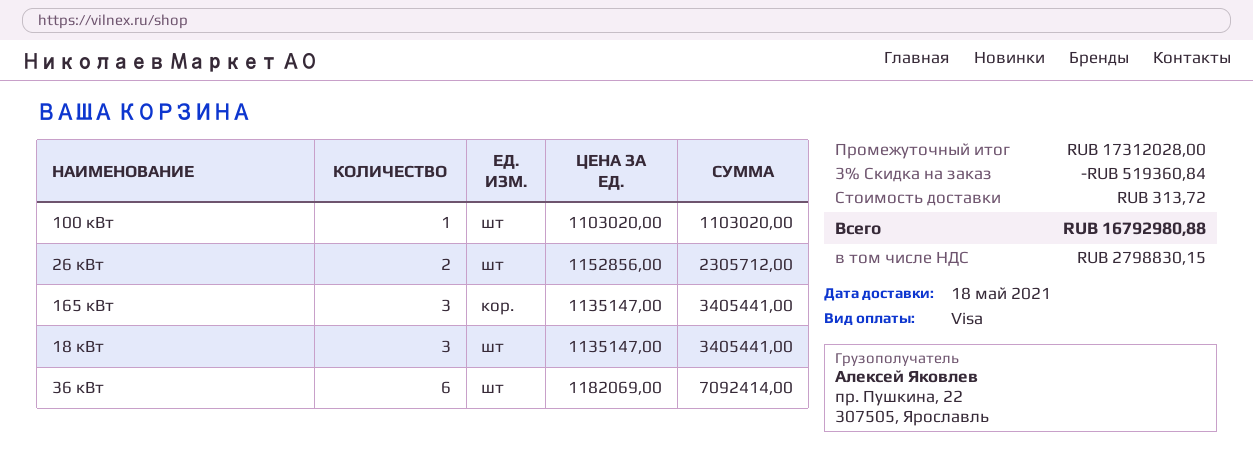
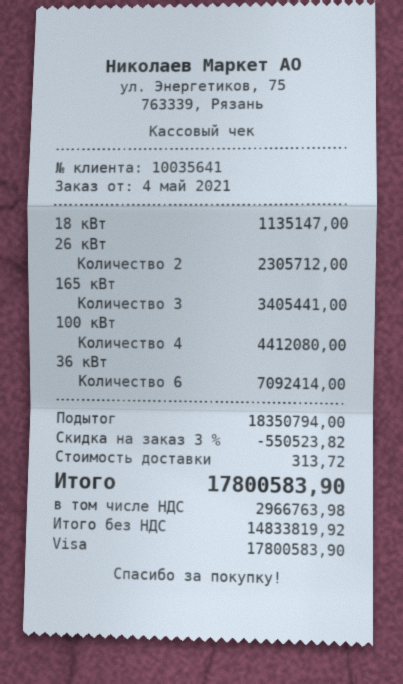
100 кВт: 1 for 1103020.00 -> 4 for 4412080.00
18 кВт: 3 for 3405441.00 -> 1 for 1135147.00
subtotal: 17312028.00 -> 18350794.00
discount: 3% = 519360.84 -> 3% = 550523.82
tax: 2798830.15 -> 2966763.98
total: 16792980.88 -> 17800583.90

